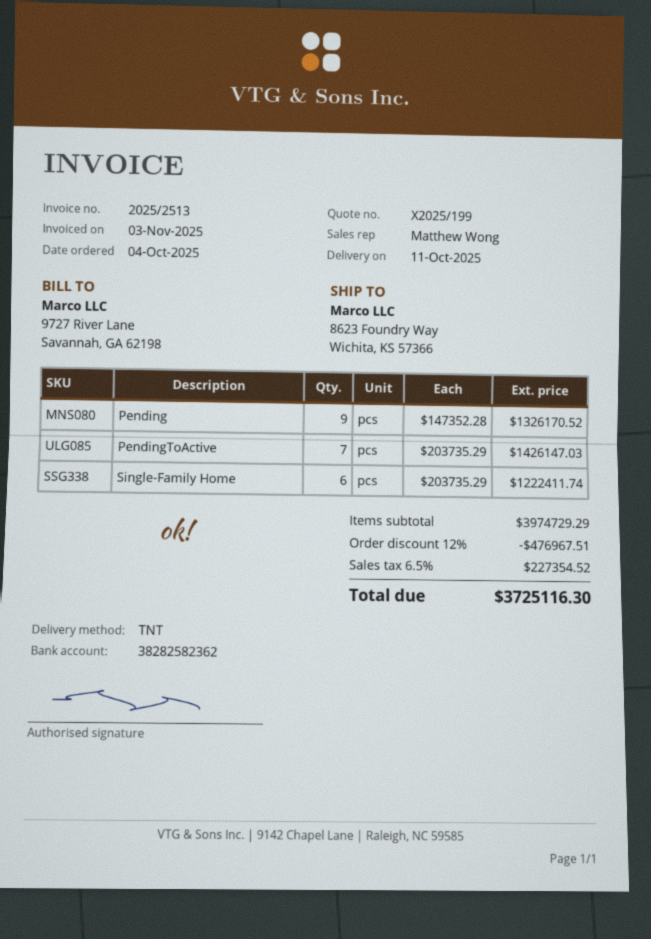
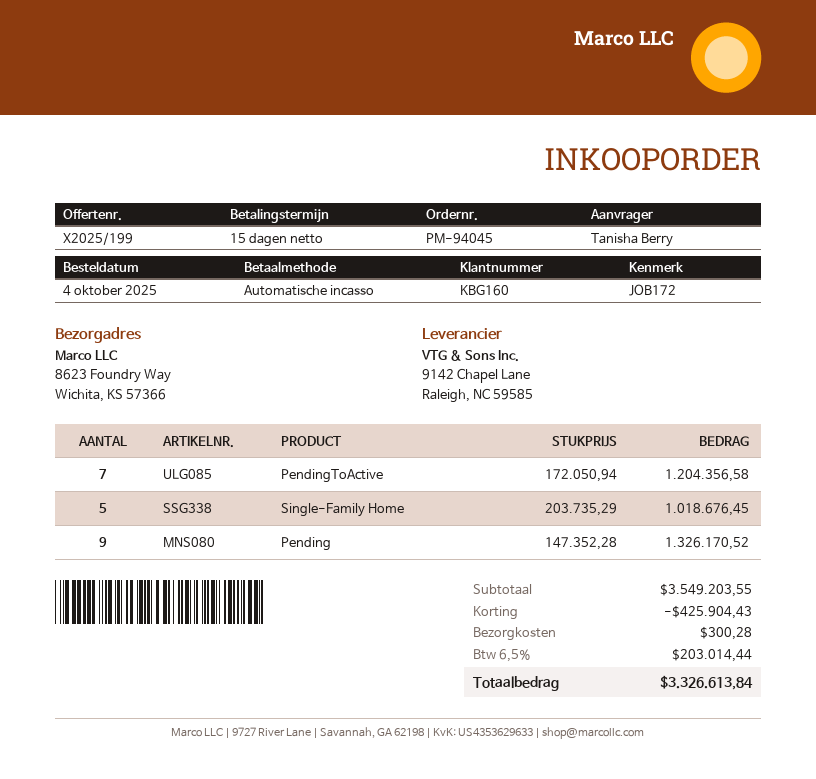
PendingToActive: 7 x 203735.29 = 1426147.03 -> 7 x 172050.94 = 1204356.58
Single-Family Home: 6 x 203735.29 = 1222411.74 -> 5 x 203735.29 = 1018676.45
subtotal: 3974729.29 -> 3549203.55
discount: 476967.51 -> 425904.43
shipping: none -> 300.28
tax: 6.5% = 227354.52 -> 6.5% = 203014.44
total: 3725116.30 -> 3326613.84

